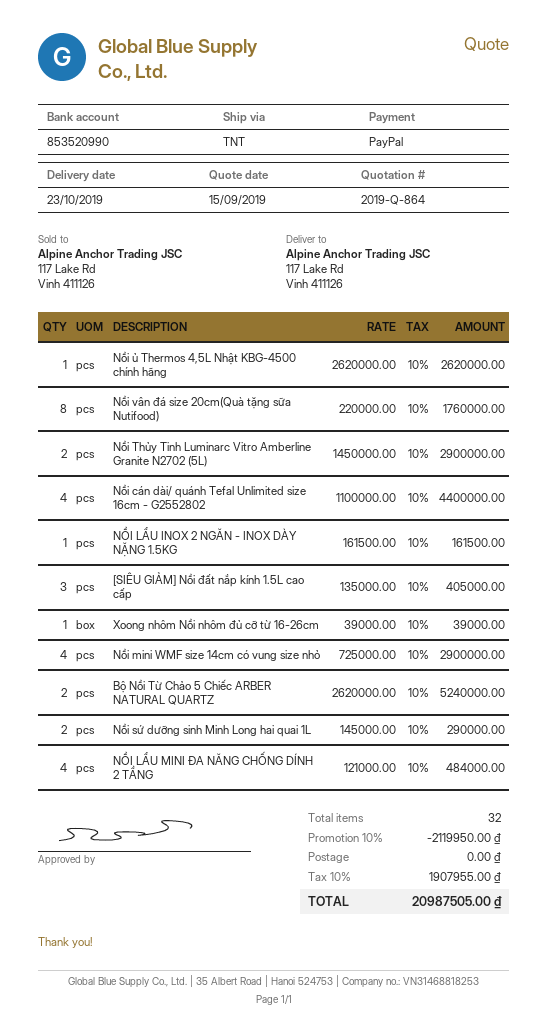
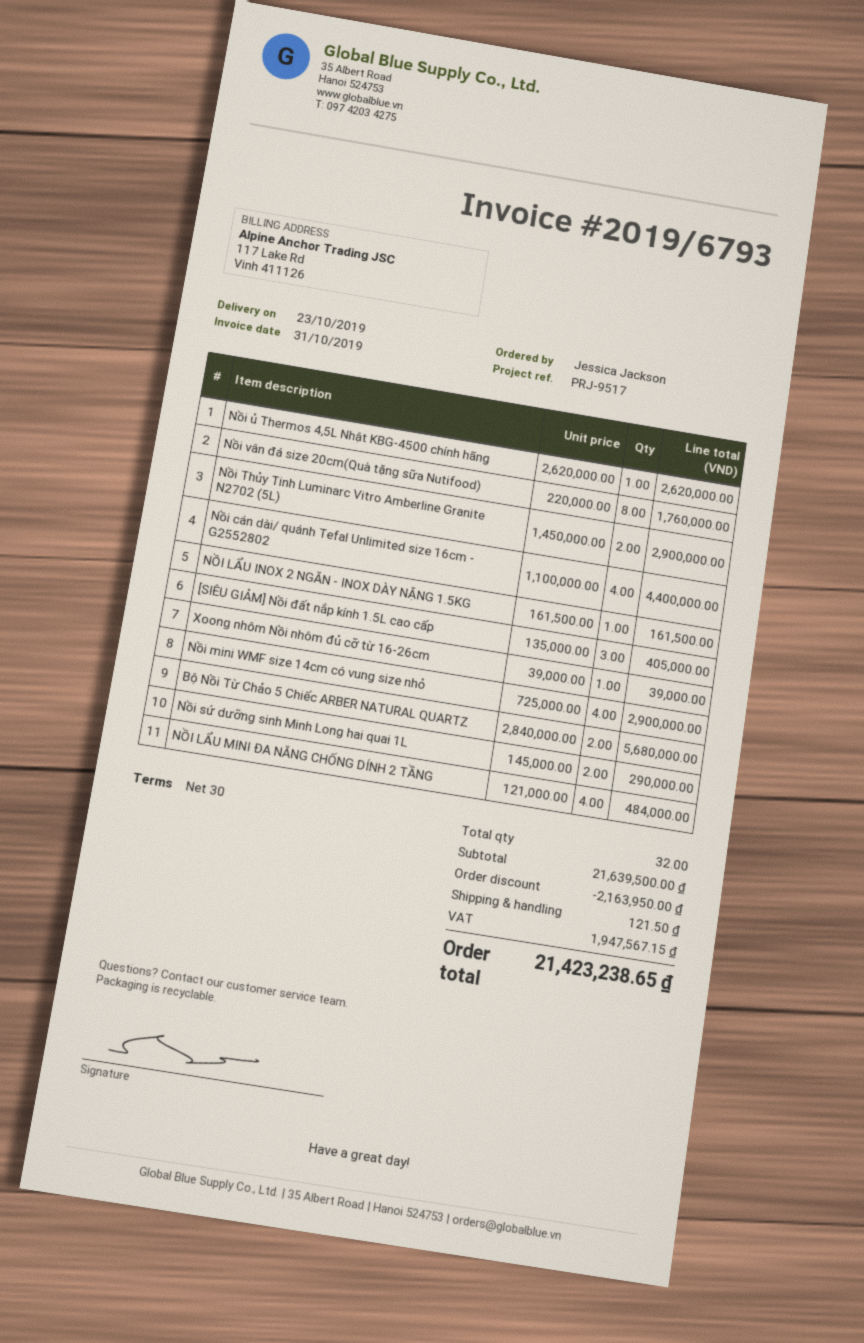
Bộ Nồi Từ Chảo 5 Chiếc ARBER NATURAL QUARTZ: 2 x 2620000.00 = 5240000.00 -> 2 x 2840000.00 = 5680000.00
discount: 2119950.00 -> 2163950.00
shipping: 0.00 -> 121.50
tax: 1907955.00 -> 1947567.15
total: 20987505.00 -> 21423238.65

